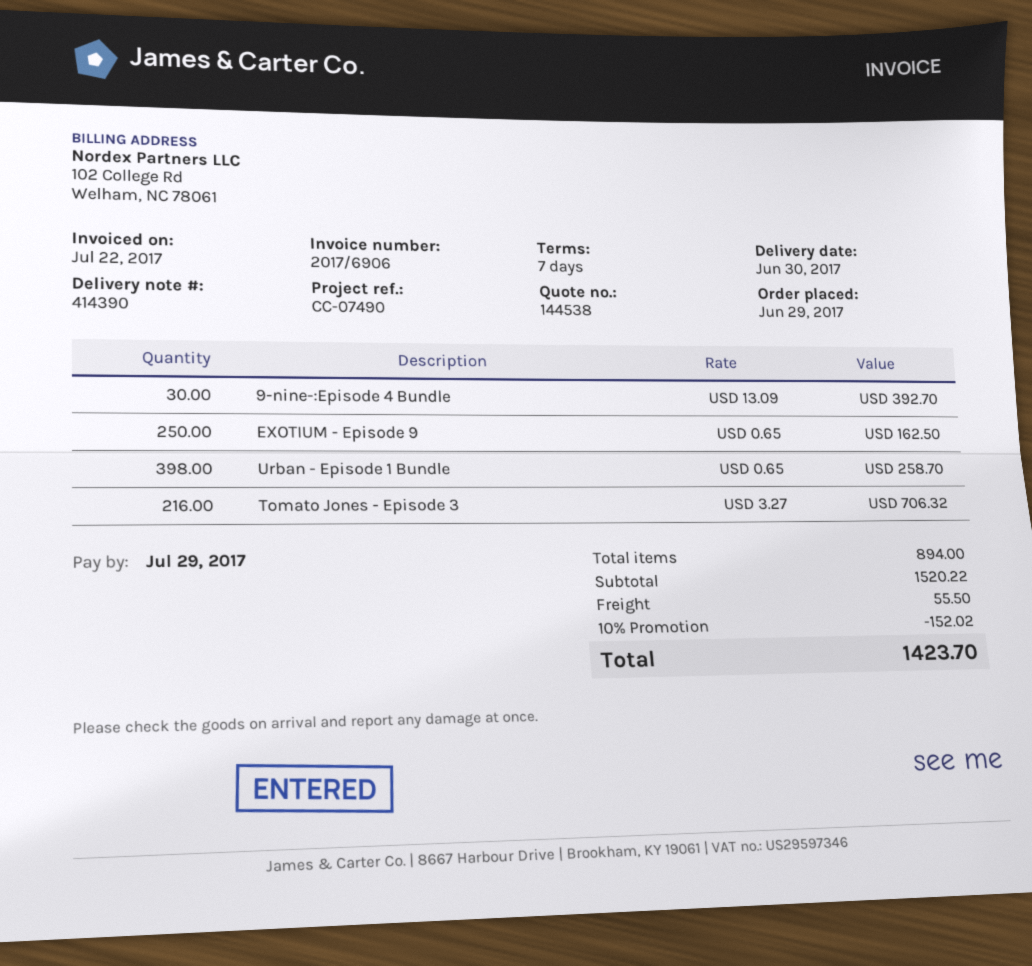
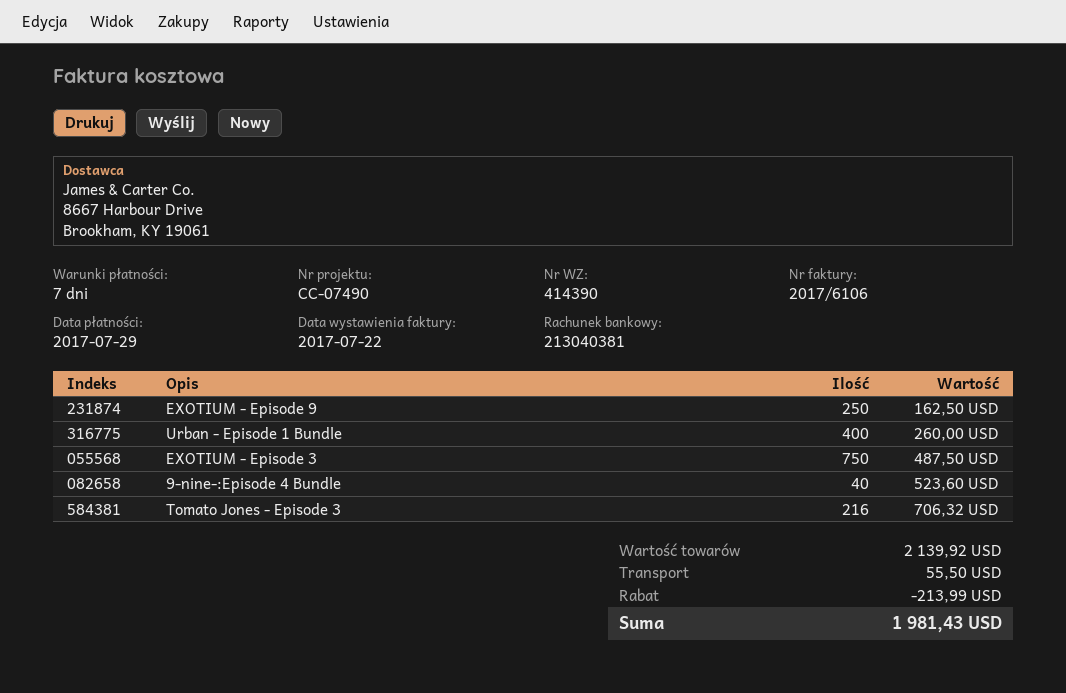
invoice number: 2017/6906 -> 2017/6106
9-nine-:Episode 4 Bundle: 30 for 392.70 -> 40 for 523.60
Urban - Episode 1 Bundle: 398 for 258.70 -> 400 for 260.00
EXOTIUM - Episode 3: none -> 750 for 487.50
subtotal: 1520.22 -> 2139.92
discount: 152.02 -> 213.99
total: 1423.70 -> 1981.43

